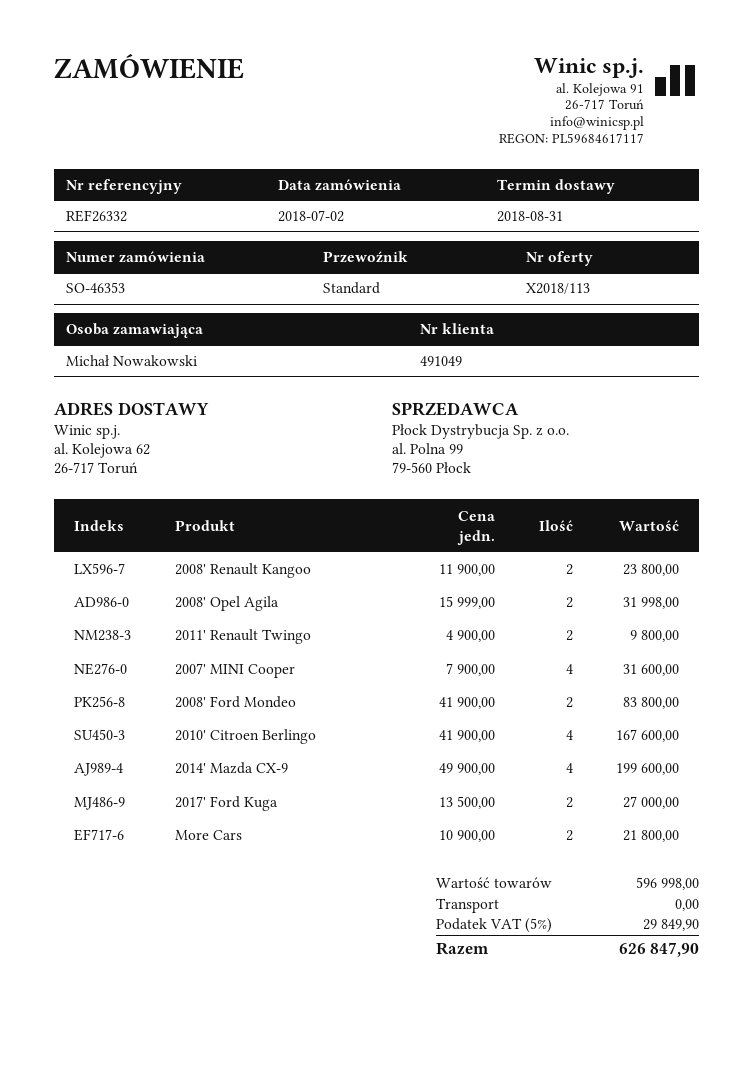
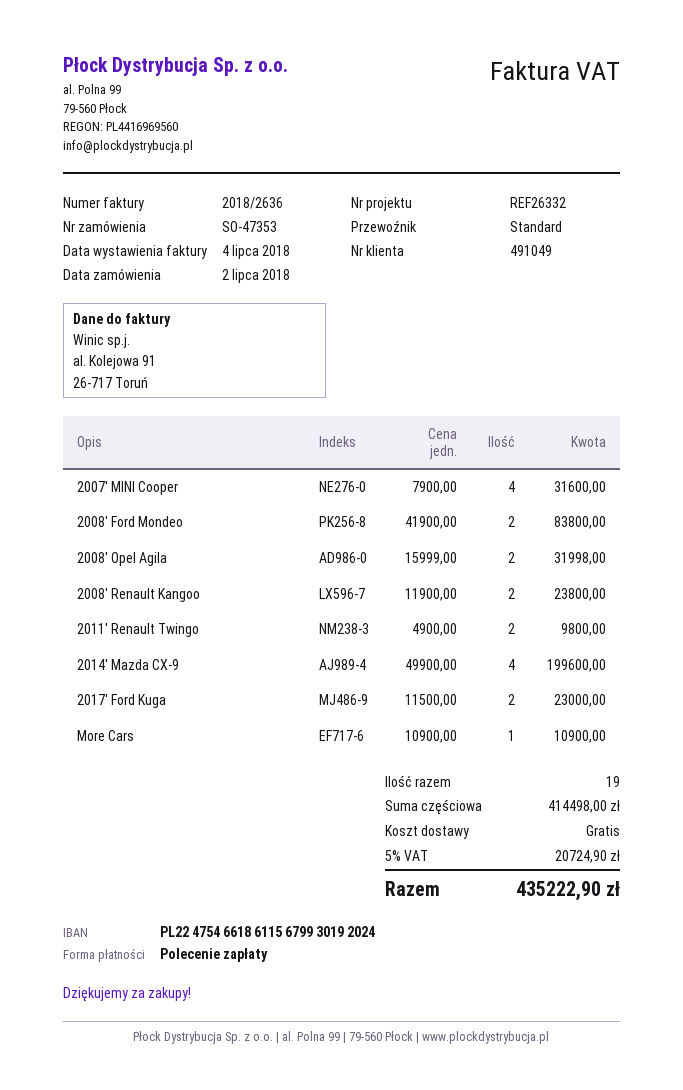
order number: SO-46353 -> SO-47353
2010' Citroen Berlingo: 4 x 41900.00 = 167600.00 -> none
2017' Ford Kuga: 2 x 13500.00 = 27000.00 -> 2 x 11500.00 = 23000.00
More Cars: 2 x 10900.00 = 21800.00 -> 1 x 10900.00 = 10900.00
subtotal: 596998.00 -> 414498.00
tax: 5% = 29849.90 -> 5% = 20724.90
total: 626847.90 -> 435222.90

